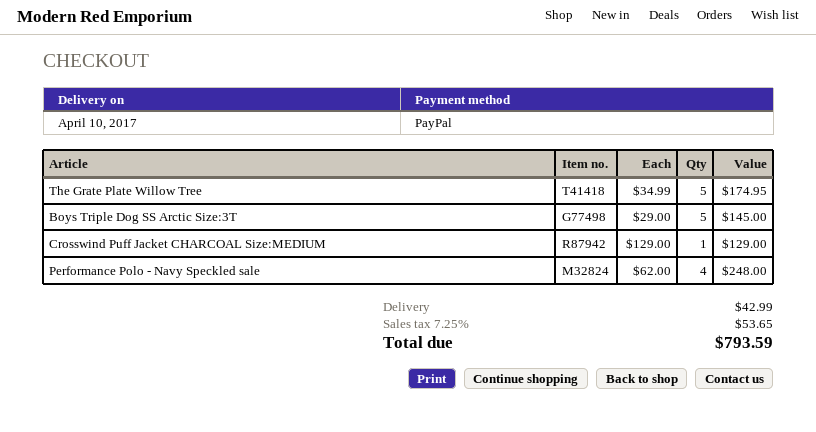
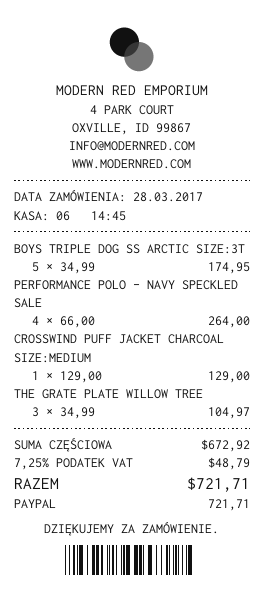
The Grate Plate Willow Tree: 5 x 34.99 = 174.95 -> 3 x 34.99 = 104.97
Boys Triple Dog SS Arctic Size:3T: 5 x 29.00 = 145.00 -> 5 x 34.99 = 174.95
Performance Polo - Navy Speckled sale: 4 x 62.00 = 248.00 -> 4 x 66.00 = 264.00
shipping: 42.99 -> none
tax: 7.25% = 53.65 -> 7.25% = 48.79
total: 793.59 -> 721.71

